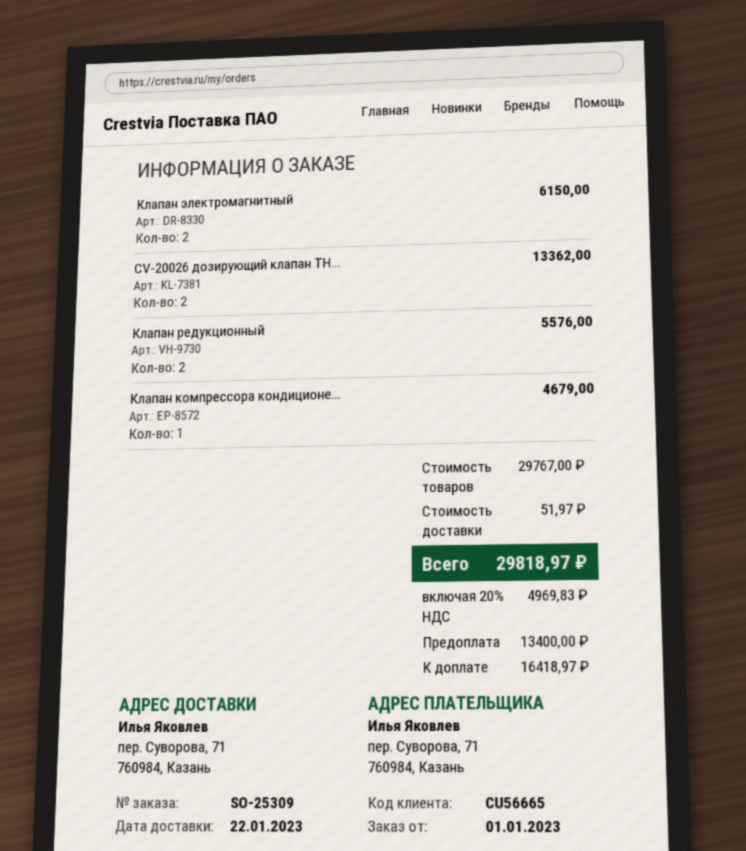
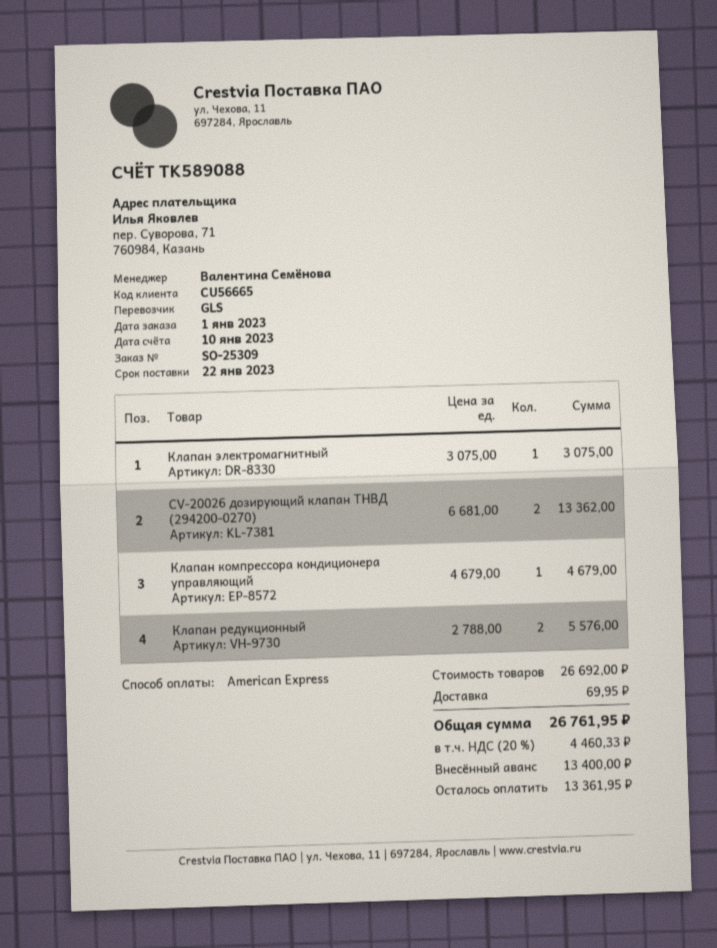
Клапан электромагнитный: 2 for 6150.00 -> 1 for 3075.00
subtotal: 29767.00 -> 26692.00
shipping: 51.97 -> 69.95
tax: 20% = 4969.83 -> 20% = 4460.33
total: 29818.97 -> 26761.95
balance: 16418.97 -> 13361.95

